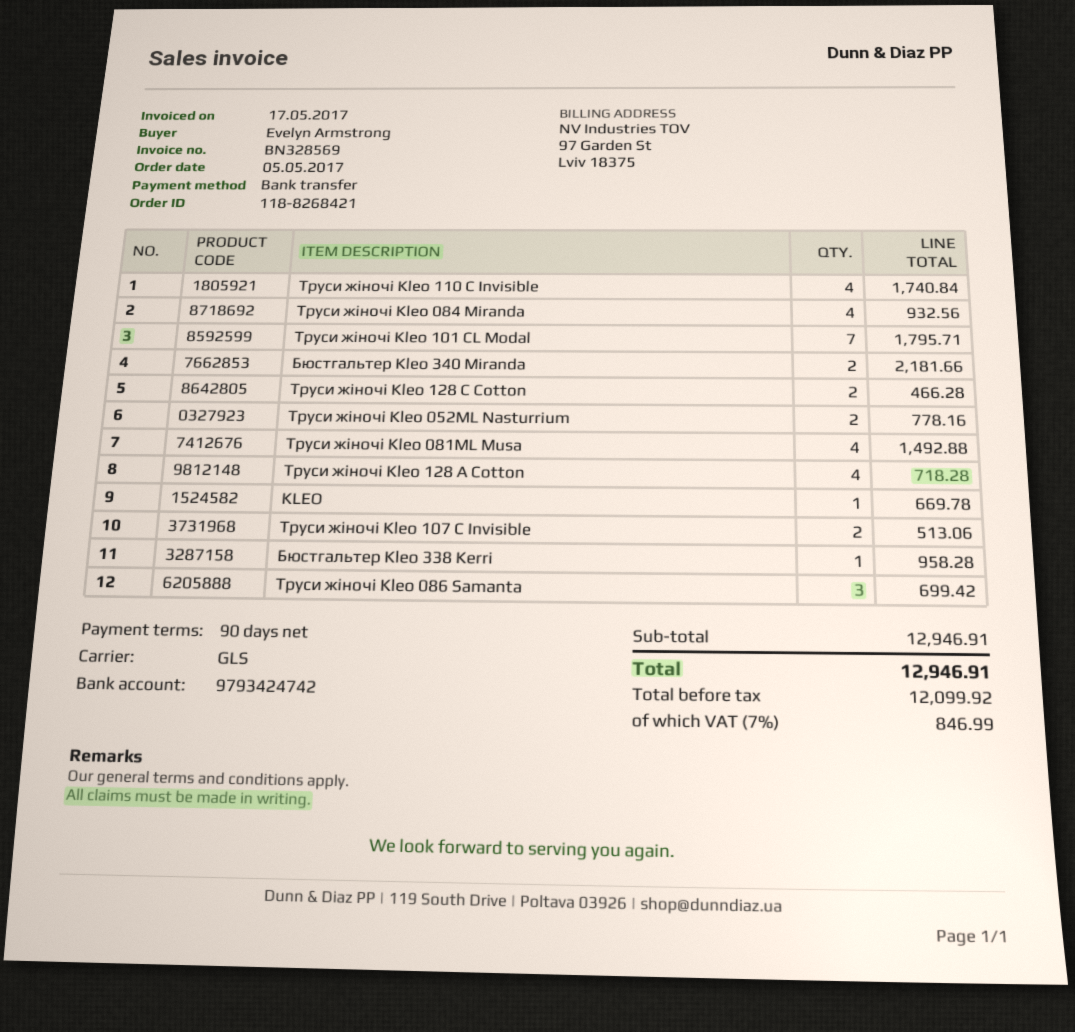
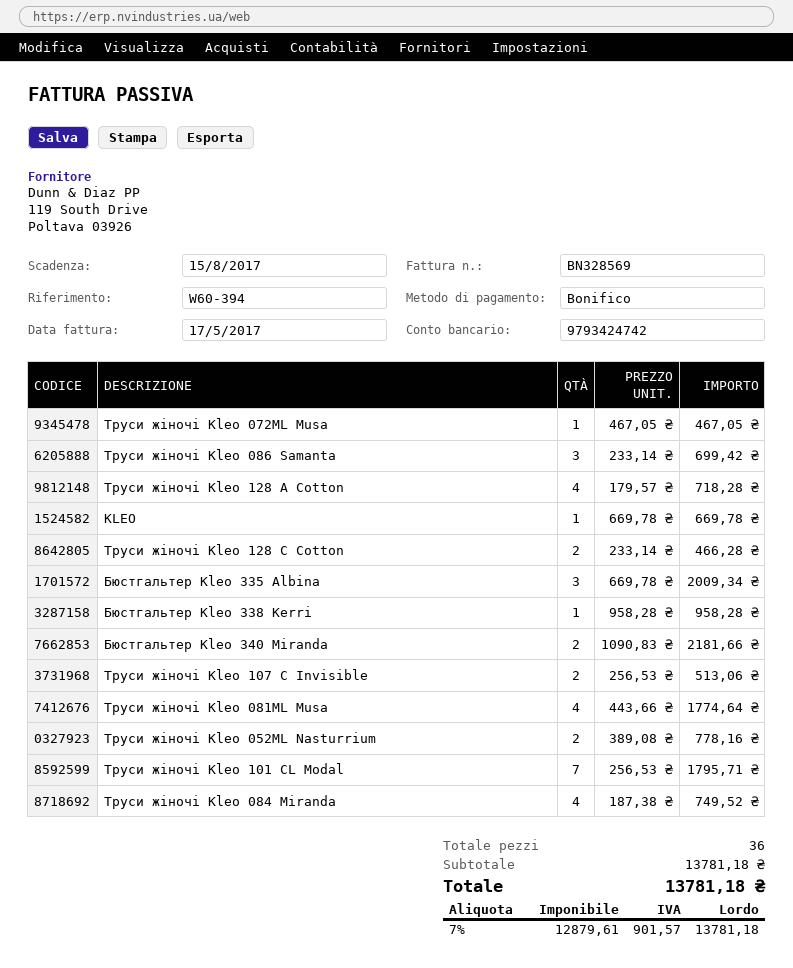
Труси жіночі Kleo 110 C Invisible: 4 for 1740.84 -> none
Труси жіночі Kleo 084 Miranda: 4 for 932.56 -> 4 for 749.52
Труси жіночі Kleo 081ML Musa: 4 for 1492.88 -> 4 for 1774.64
Труси жіночі Kleo 072ML Musa: none -> 1 for 467.05
Бюстгальтер Kleo 335 Albina: none -> 3 for 2009.34
subtotal: 12946.91 -> 13781.18
net: 12099.92 -> 12879.61
tax: 7% = 846.99 -> 7% = 901.57
total: 12946.91 -> 13781.18

